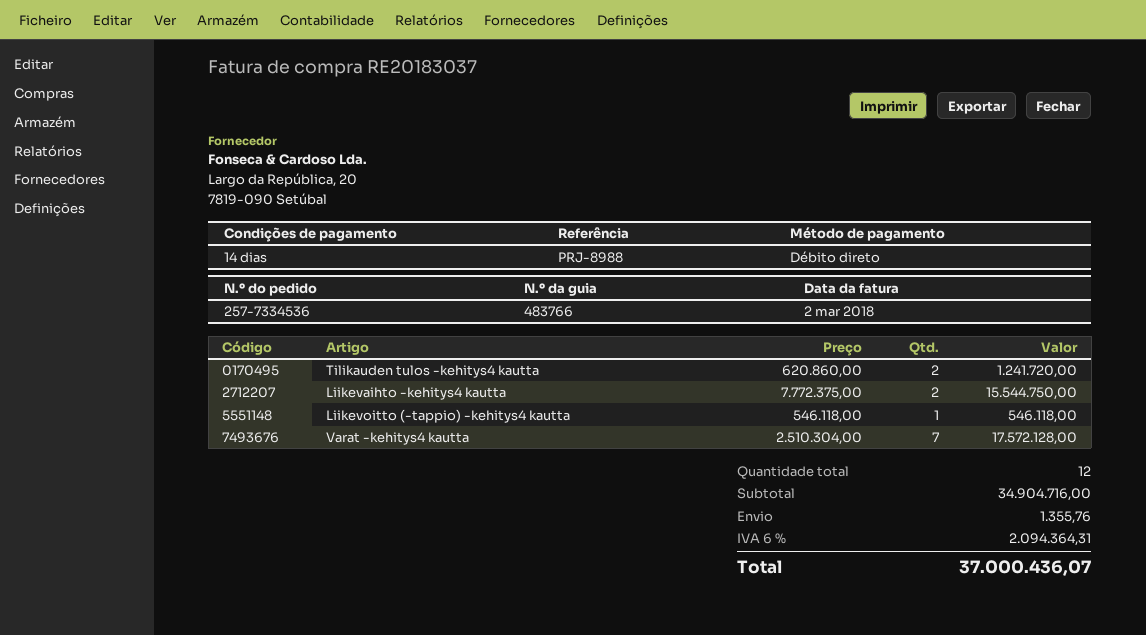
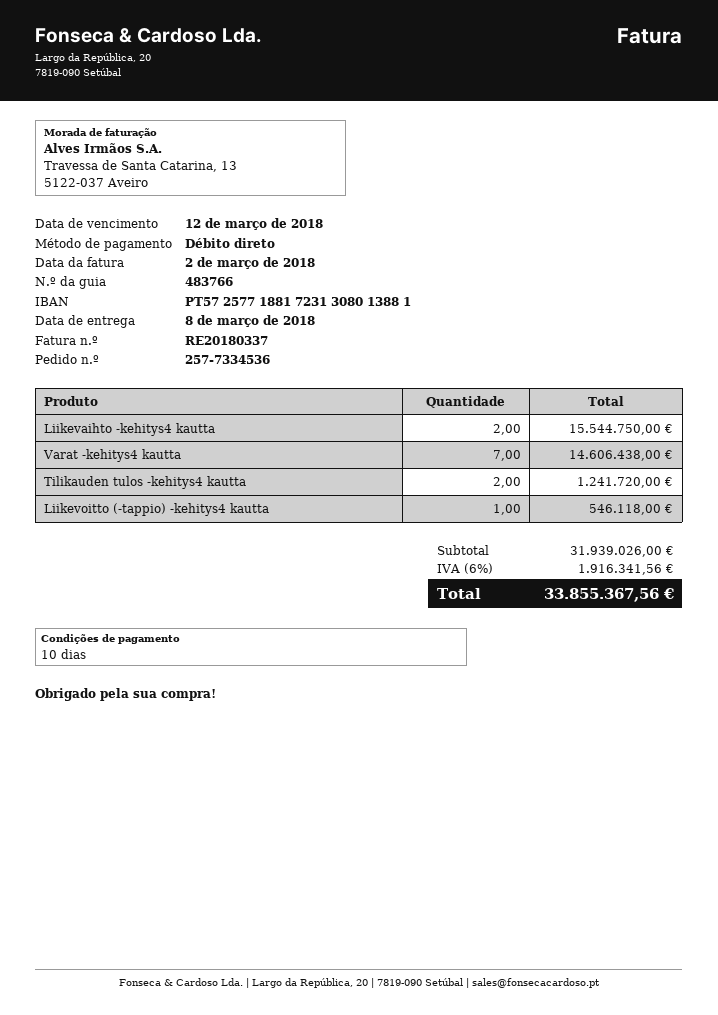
invoice number: RE20183037 -> RE20180337
payment terms: 14 days -> 10 days
Varat -kehitys4 kautta: 7 for 17572128.00 -> 7 for 14606438.00
subtotal: 34904716.00 -> 31939026.00
shipping: 1355.76 -> none
tax: 6% = 2094364.31 -> 6% = 1916341.56
total: 37000436.07 -> 33855367.56

